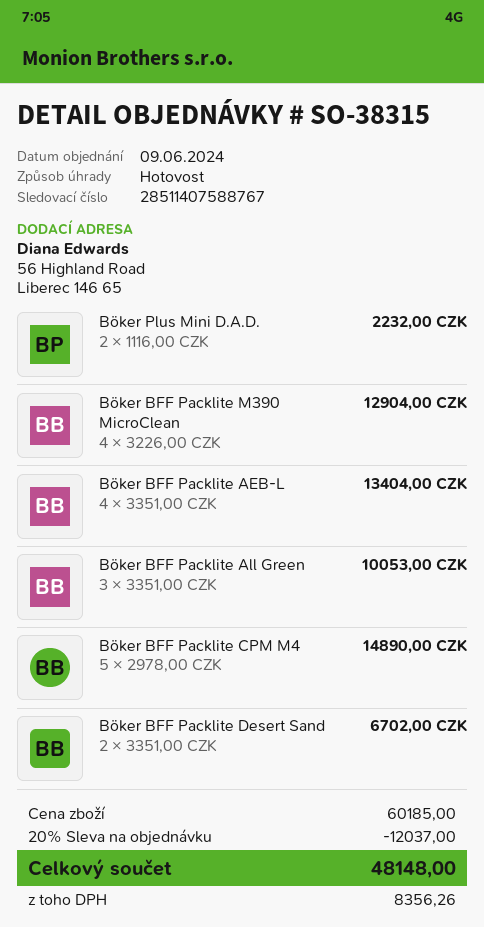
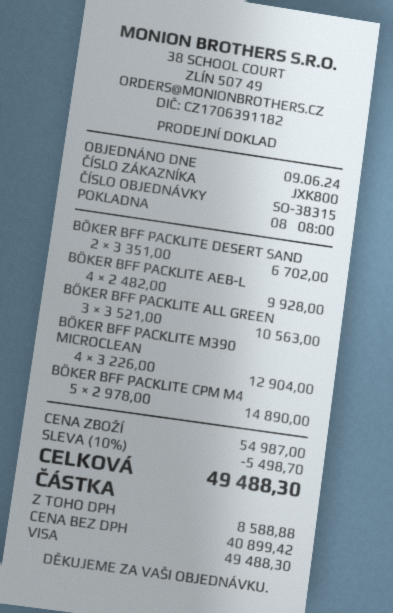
payment method: cash -> Visa
Böker Plus Mini D.A.D.: 2 x 1116.00 = 2232.00 -> none
Böker BFF Packlite AEB-L: 4 x 3351.00 = 13404.00 -> 4 x 2482.00 = 9928.00
Böker BFF Packlite All Green: 3 x 3351.00 = 10053.00 -> 3 x 3521.00 = 10563.00
subtotal: 60185.00 -> 54987.00
discount: 20% = 12037.00 -> 10% = 5498.70
tax: 8356.26 -> 8588.88
total: 48148.00 -> 49488.30

